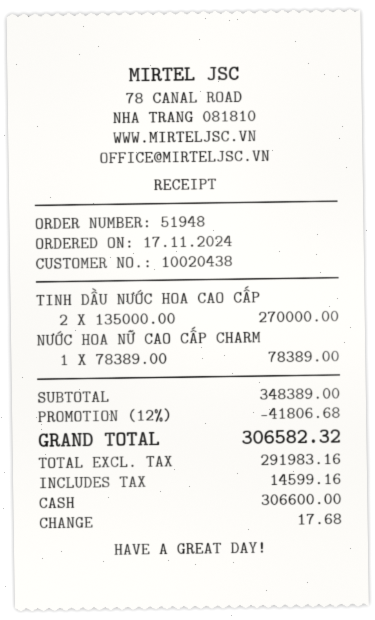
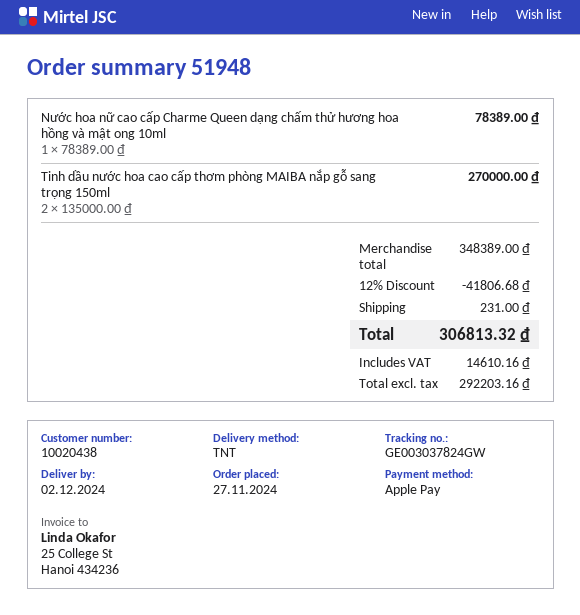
order date: 2024-11-17 -> 2024-11-27
payment method: cash -> Apple Pay
shipping: none -> 231.00
net: 291983.16 -> 292203.16
tax: 14599.16 -> 14610.16
total: 306582.32 -> 306813.32

